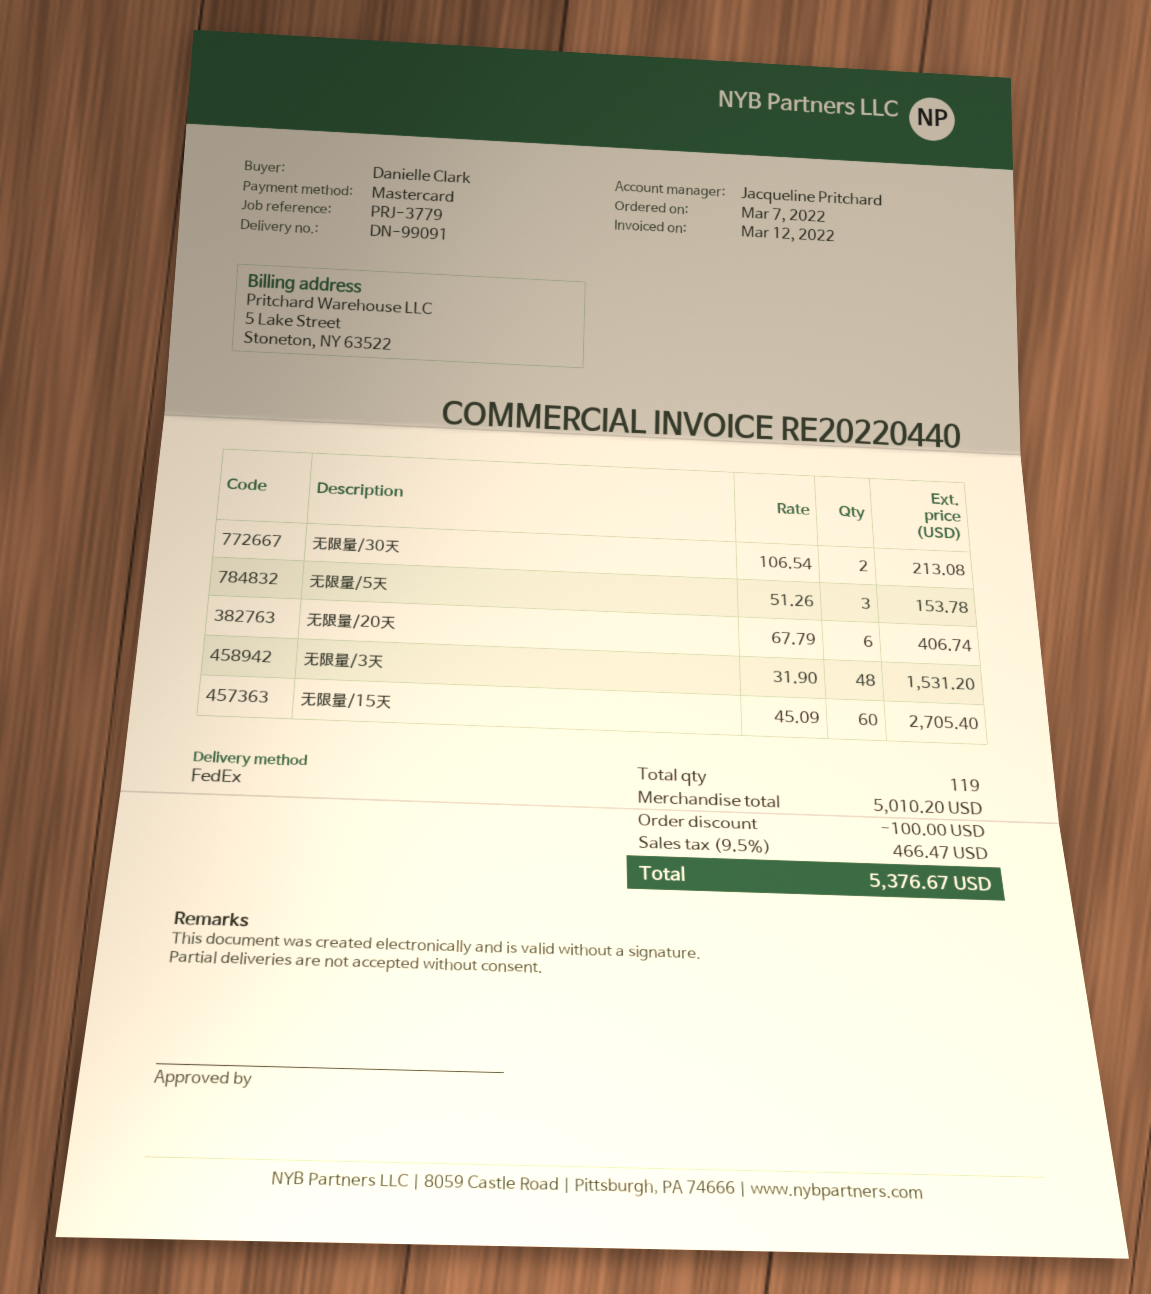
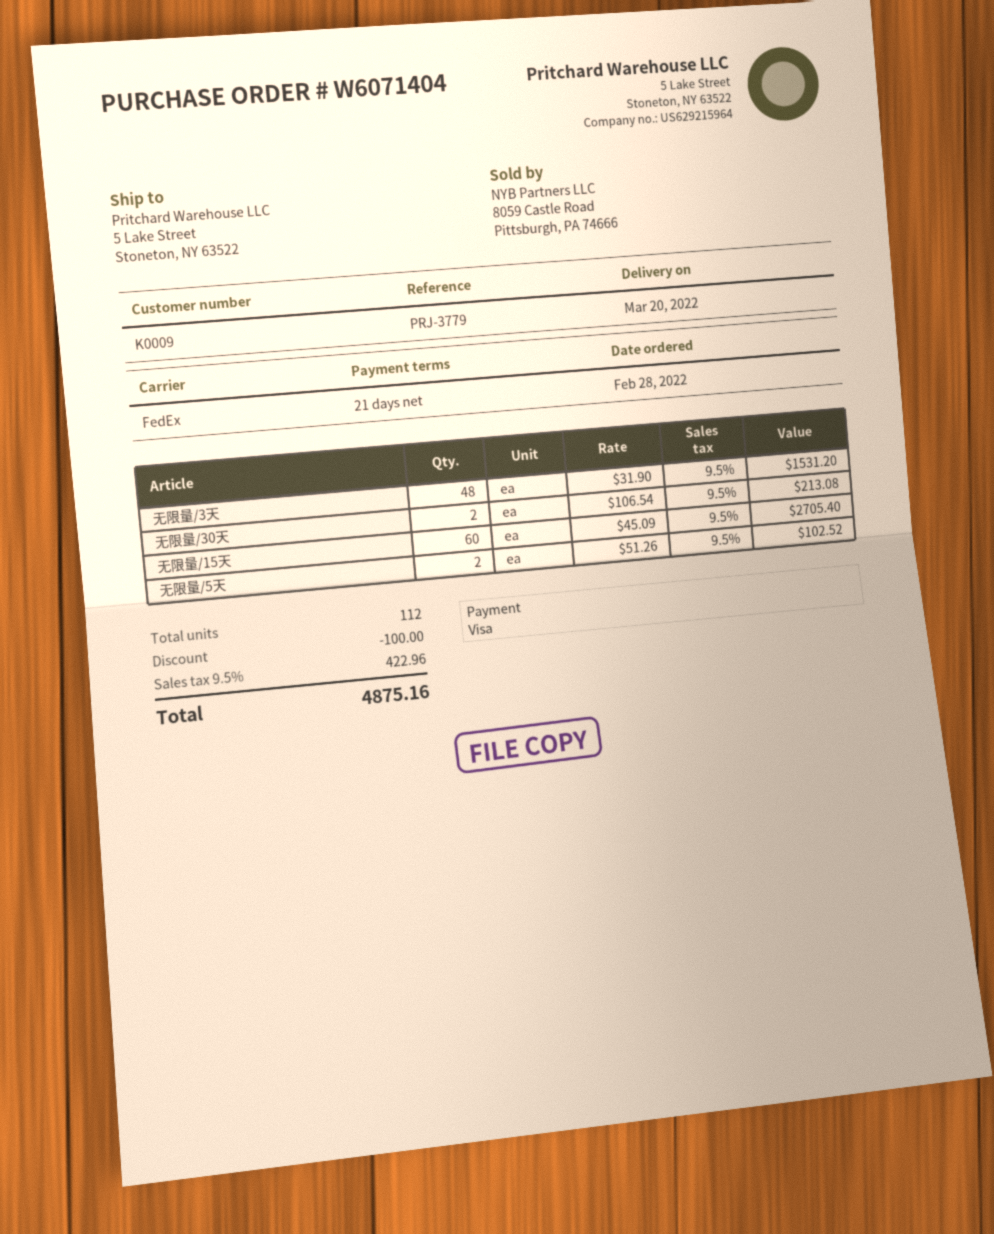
order date: 2022-03-07 -> 2022-02-28
payment method: Mastercard -> Visa
无限量/5天: 3 x 51.26 = 153.78 -> 2 x 51.26 = 102.52
无限量/20天: 6 x 67.79 = 406.74 -> none
total quantity: 119 -> 112
tax: 9.5% = 466.47 -> 9.5% = 422.96
total: 5376.67 -> 4875.16

